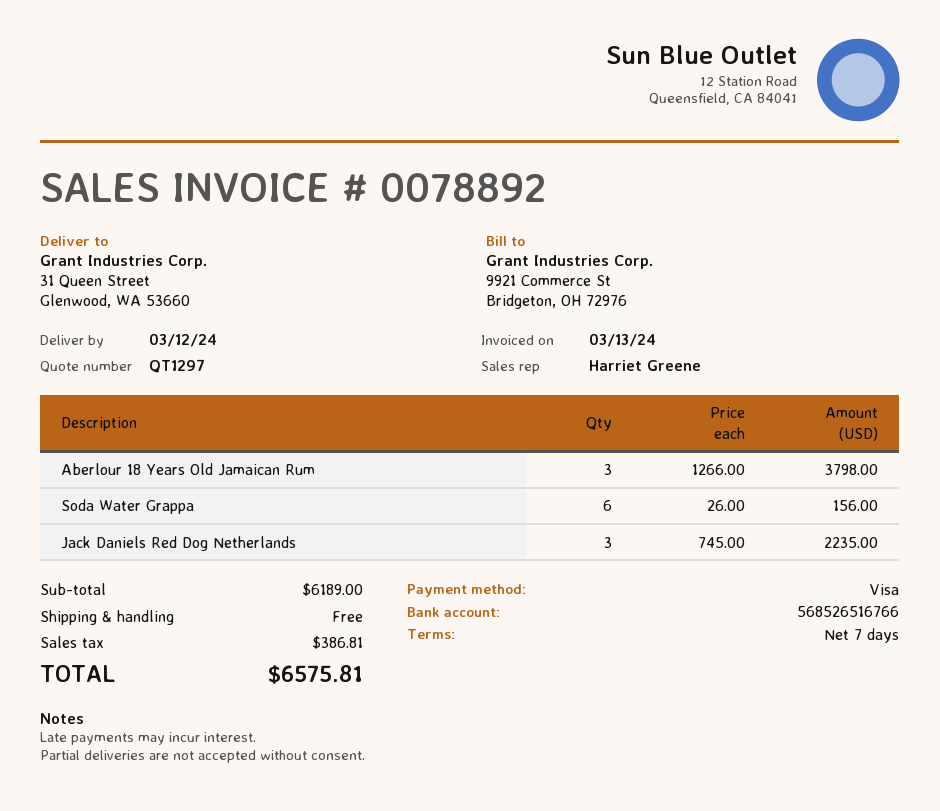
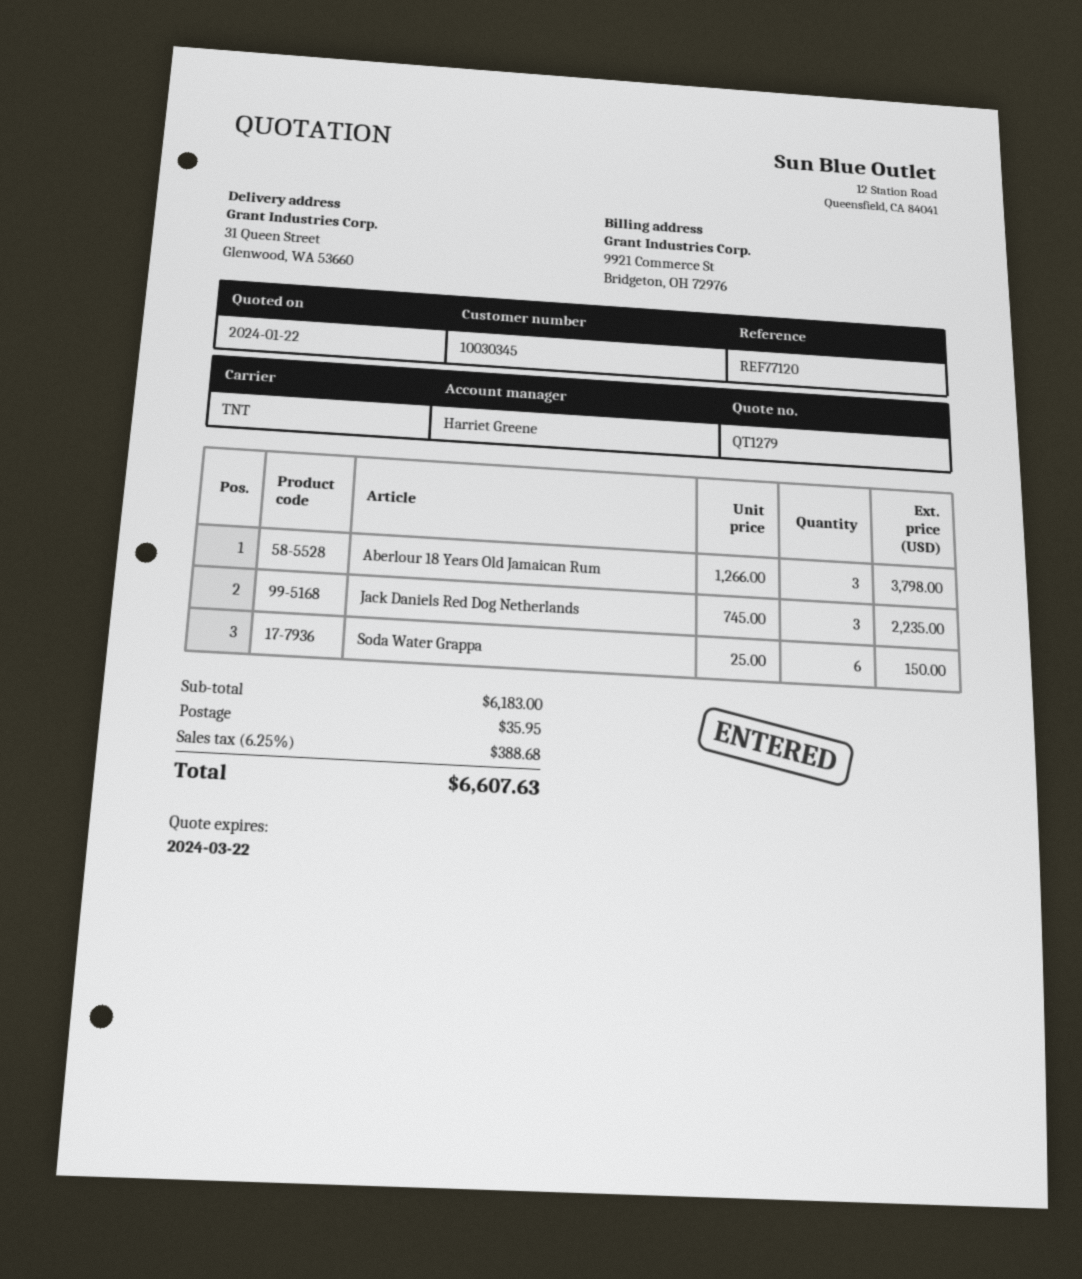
quote number: QT1297 -> QT1279
Soda Water Grappa: 6 x 26.00 = 156.00 -> 6 x 25.00 = 150.00
subtotal: 6189.00 -> 6183.00
shipping: 0.00 -> 35.95
tax: 386.81 -> 388.68
total: 6575.81 -> 6607.63

